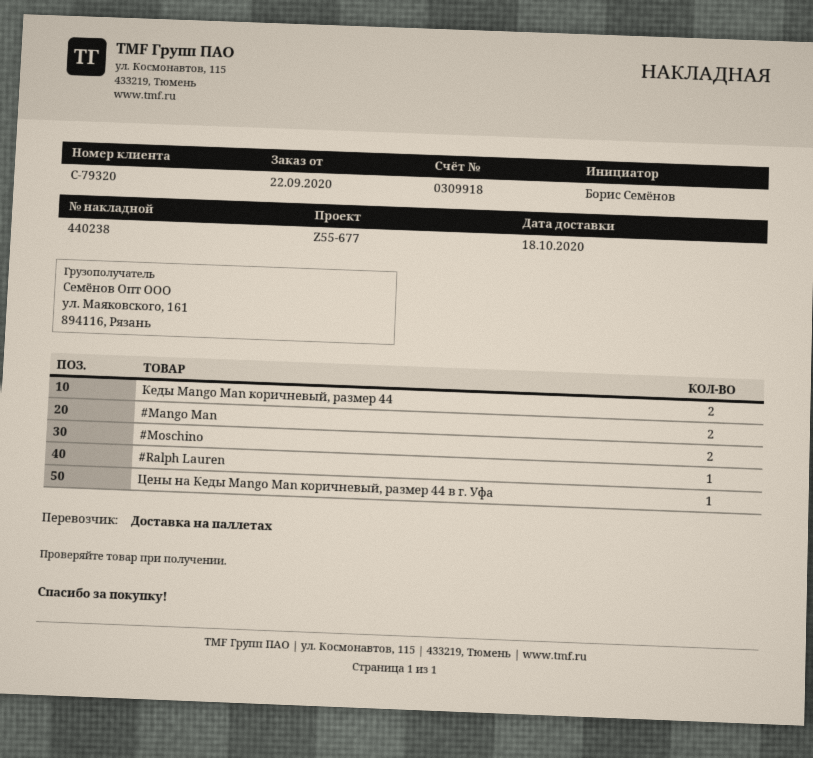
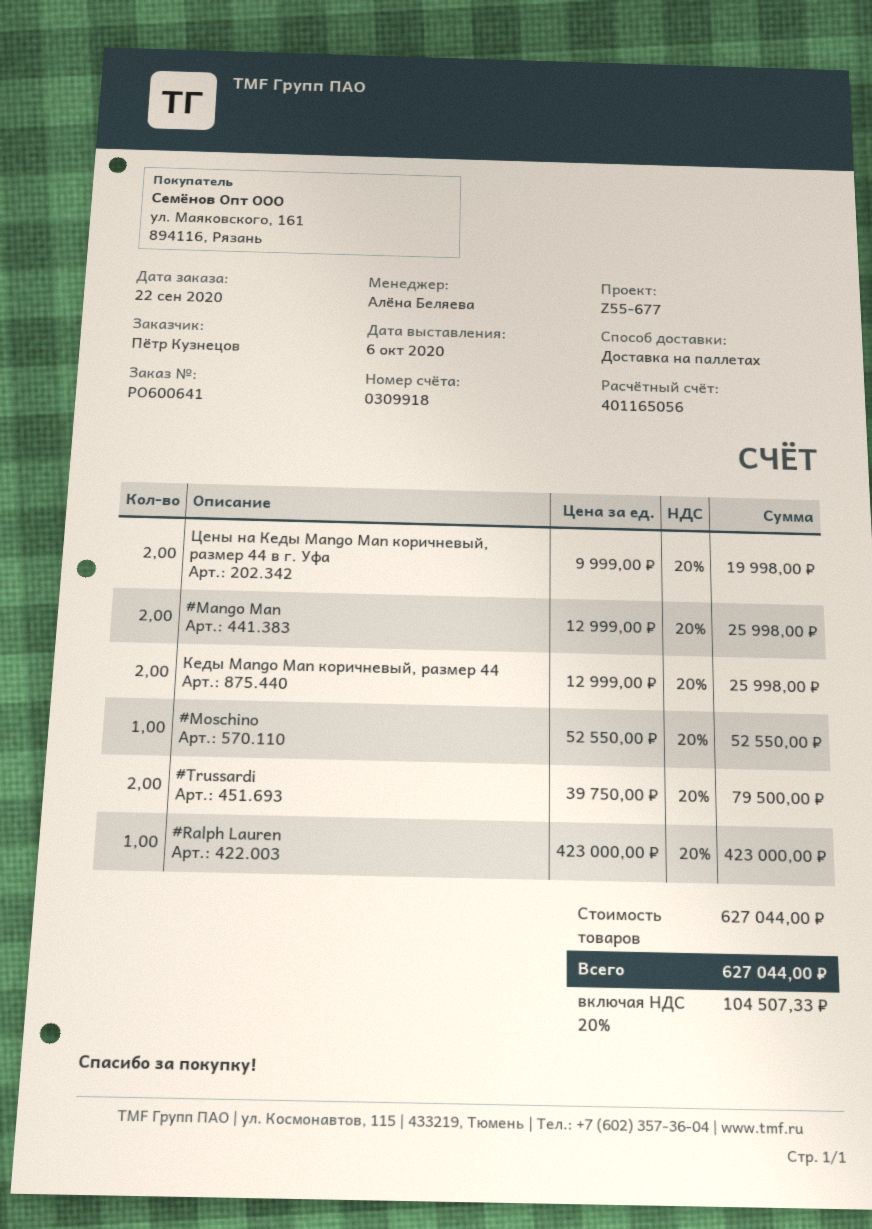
ordered by: Борис Семёнов -> Пётр Кузнецов
#Moschino: 2 -> 1
Цены на Кеды Mango Man коричневый, размер 44 в г. Уфа: 1 -> 2
#Trussardi: none -> 2

